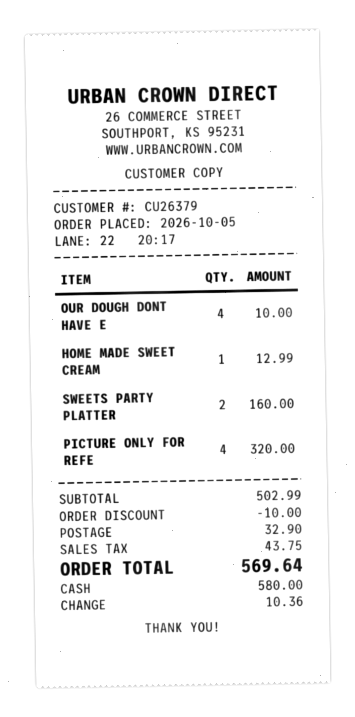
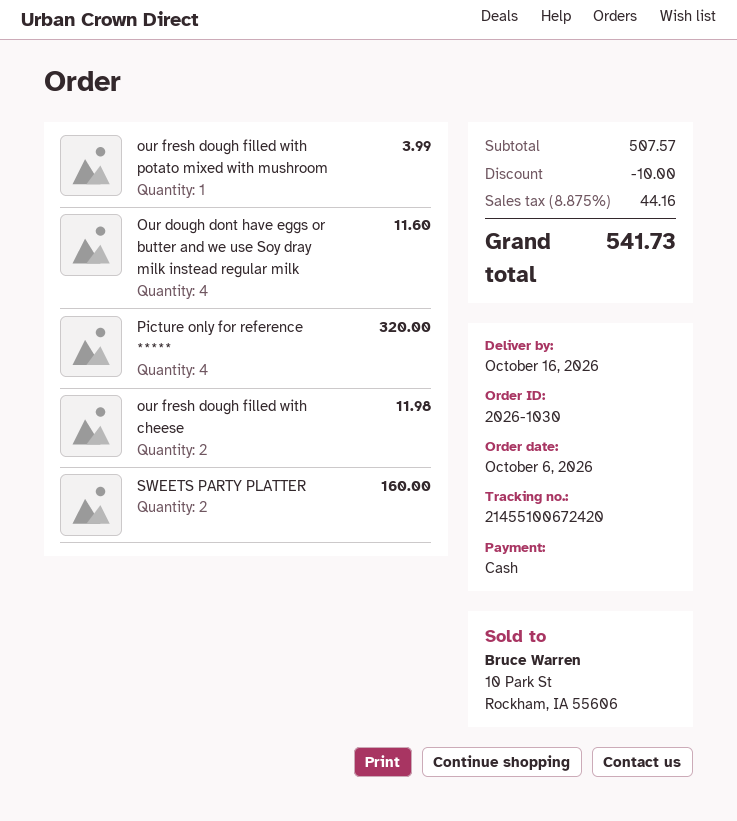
order date: 2026-10-05 -> 2026-10-06
OUR DOUGH DONT HAVE E: 4 for 10.00 -> 4 for 11.60
HOME MADE SWEET CREAM: 1 for 12.99 -> none
our fresh dough filled with potato mixed with mushroom: none -> 1 for 3.99
our fresh dough filled with cheese: none -> 2 for 11.98
subtotal: 502.99 -> 507.57
shipping: 32.90 -> none
tax: 43.75 -> 44.16
total: 569.64 -> 541.73

